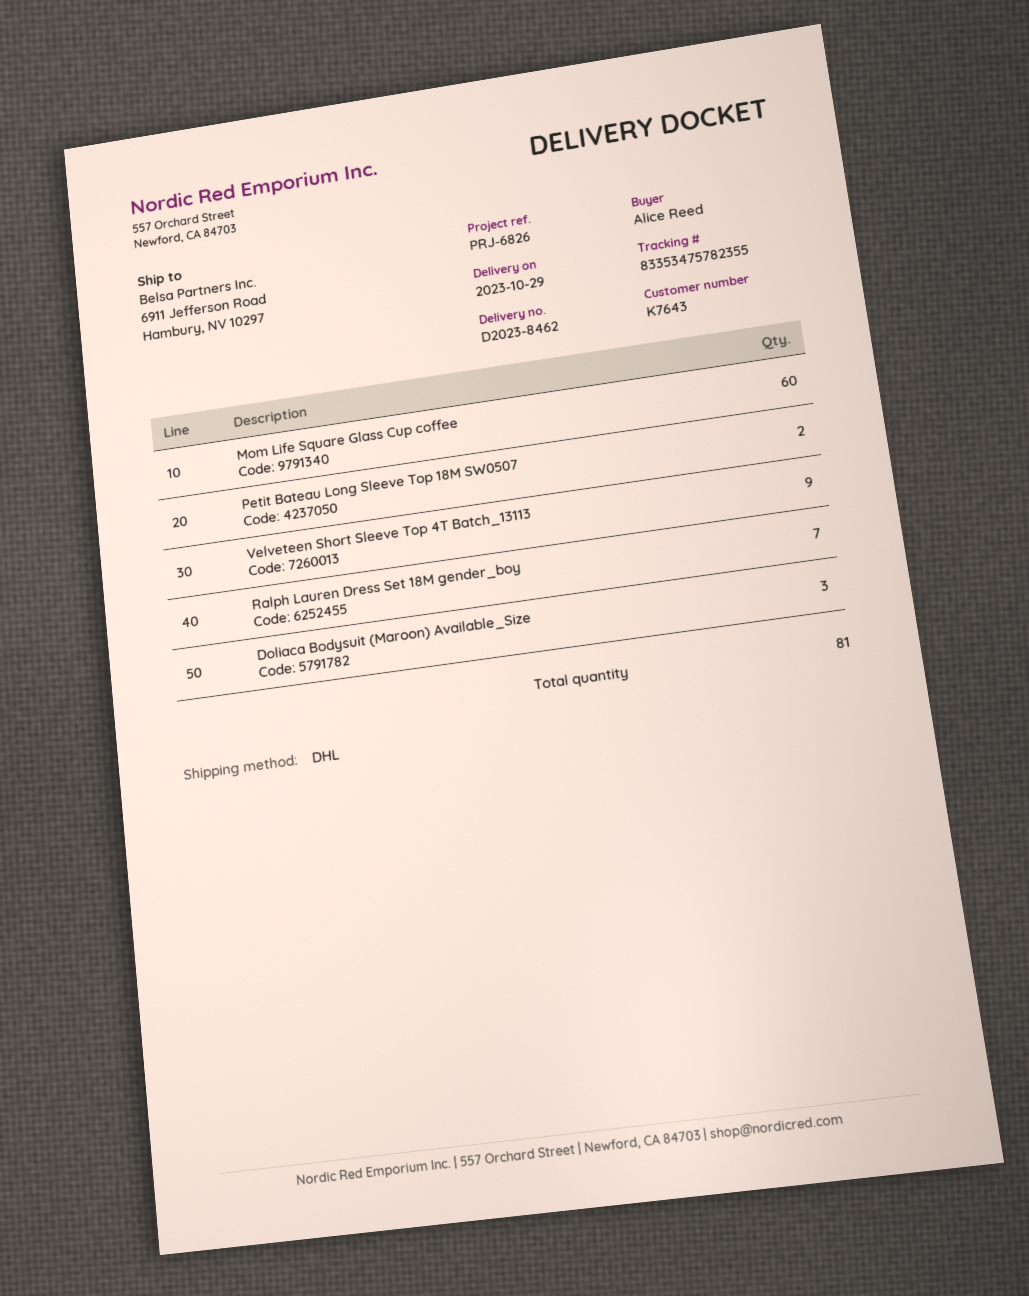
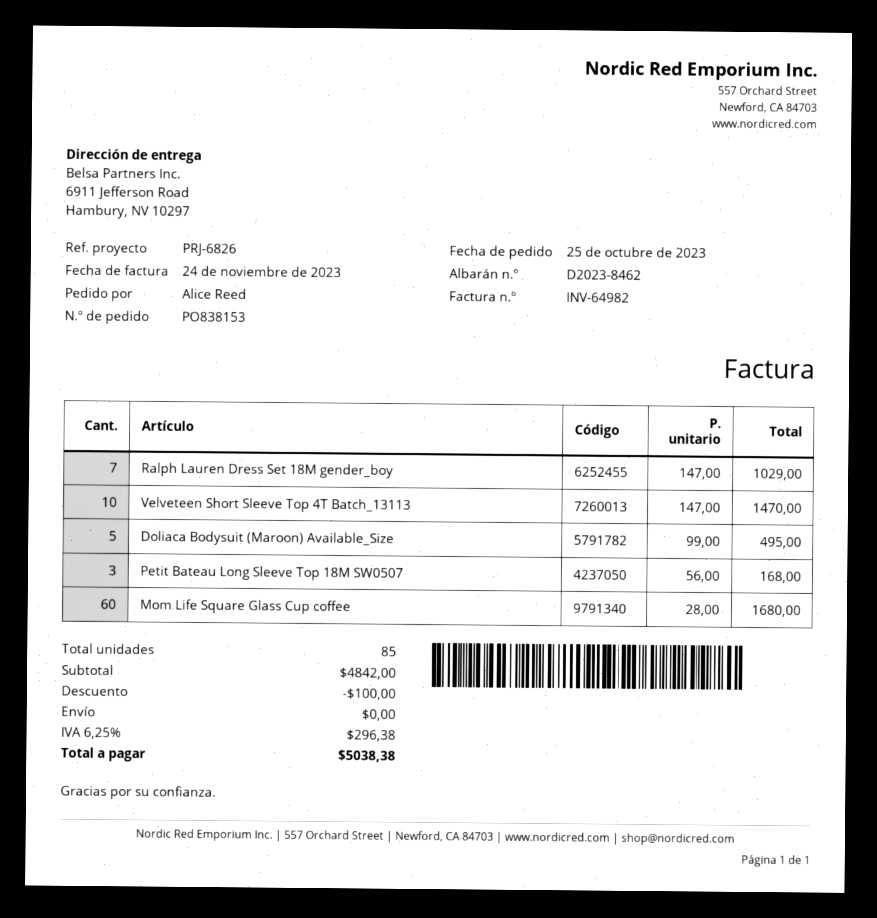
Petit Bateau Long Sleeve Top 18M SW0507: 2 -> 3
Velveteen Short Sleeve Top 4T Batch_13113: 9 -> 10
Doliaca Bodysuit (Maroon) Available_Size: 3 -> 5
total quantity: 81 -> 85

